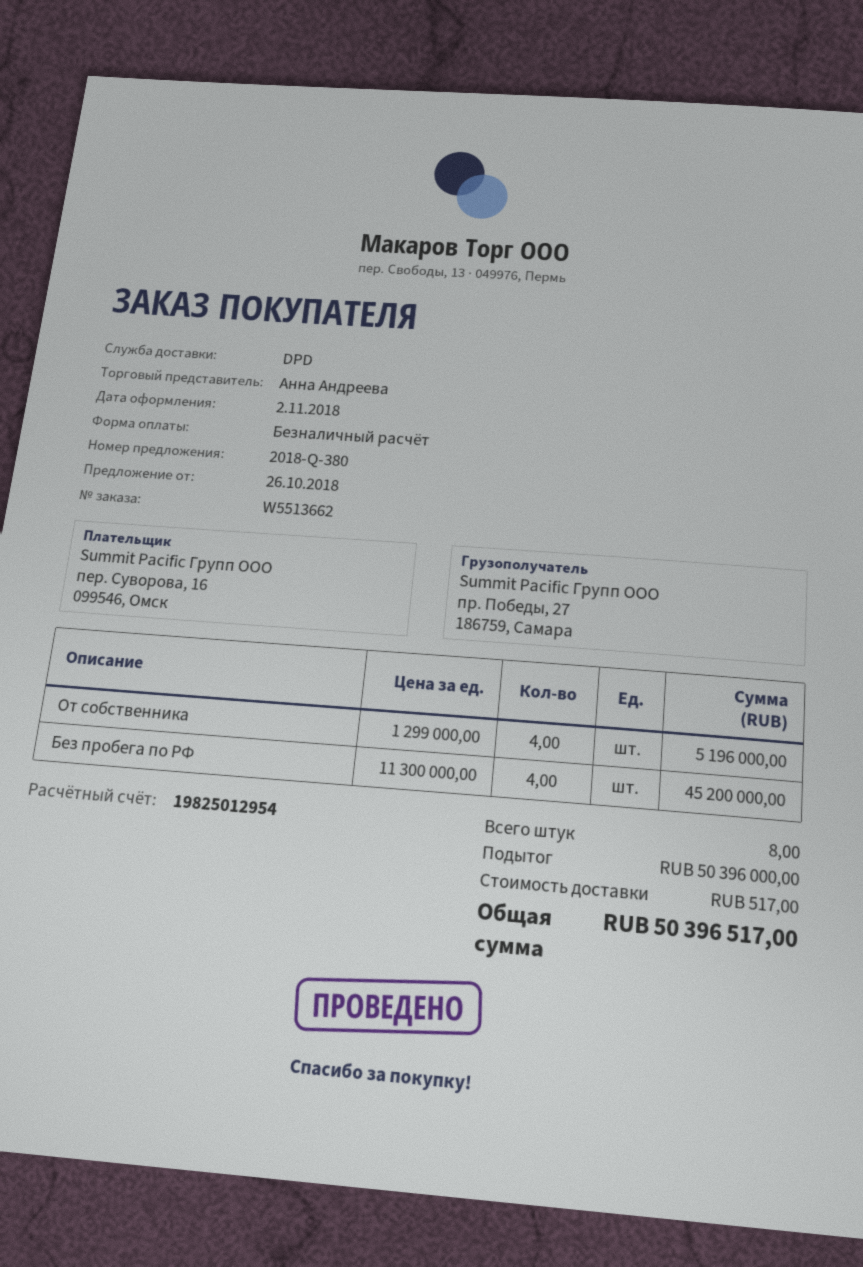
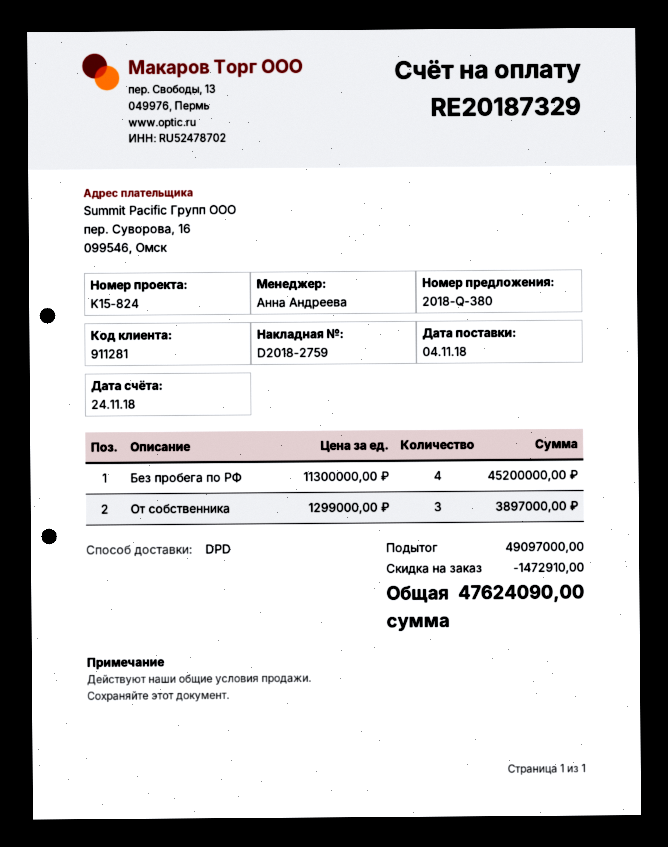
От собственника: 4 x 1299000.00 = 5196000.00 -> 3 x 1299000.00 = 3897000.00
subtotal: 50396000.00 -> 49097000.00
discount: none -> 1472910.00
shipping: 517.00 -> none
total: 50396517.00 -> 47624090.00

